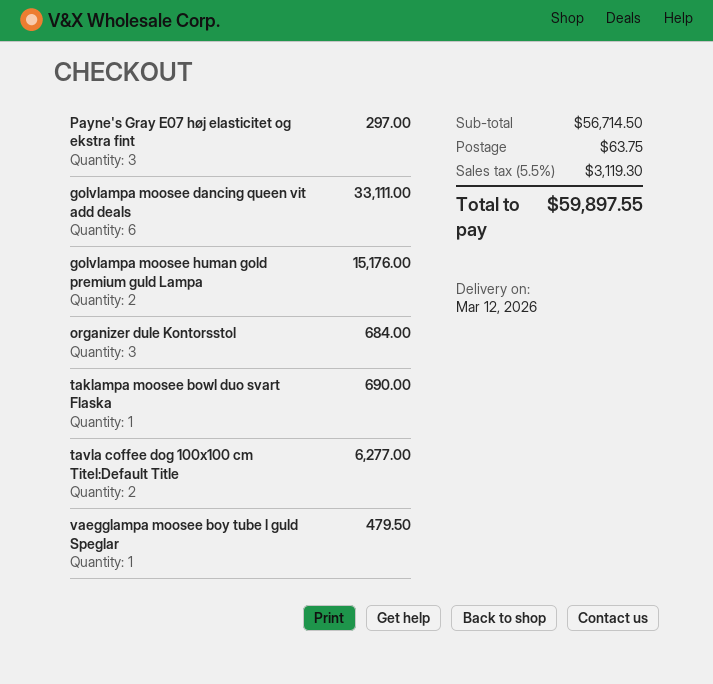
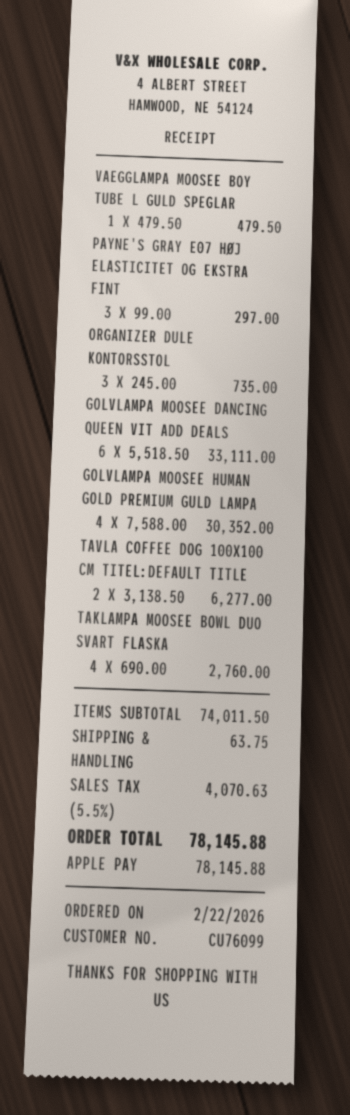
golvlampa moosee human gold premium guld Lampa: 2 for 15176.00 -> 4 for 30352.00
organizer dule Kontorsstol: 3 for 684.00 -> 3 for 735.00
taklampa moosee bowl duo svart Flaska: 1 for 690.00 -> 4 for 2760.00
subtotal: 56714.50 -> 74011.50
tax: 5.5% = 3119.30 -> 5.5% = 4070.63
total: 59897.55 -> 78145.88

